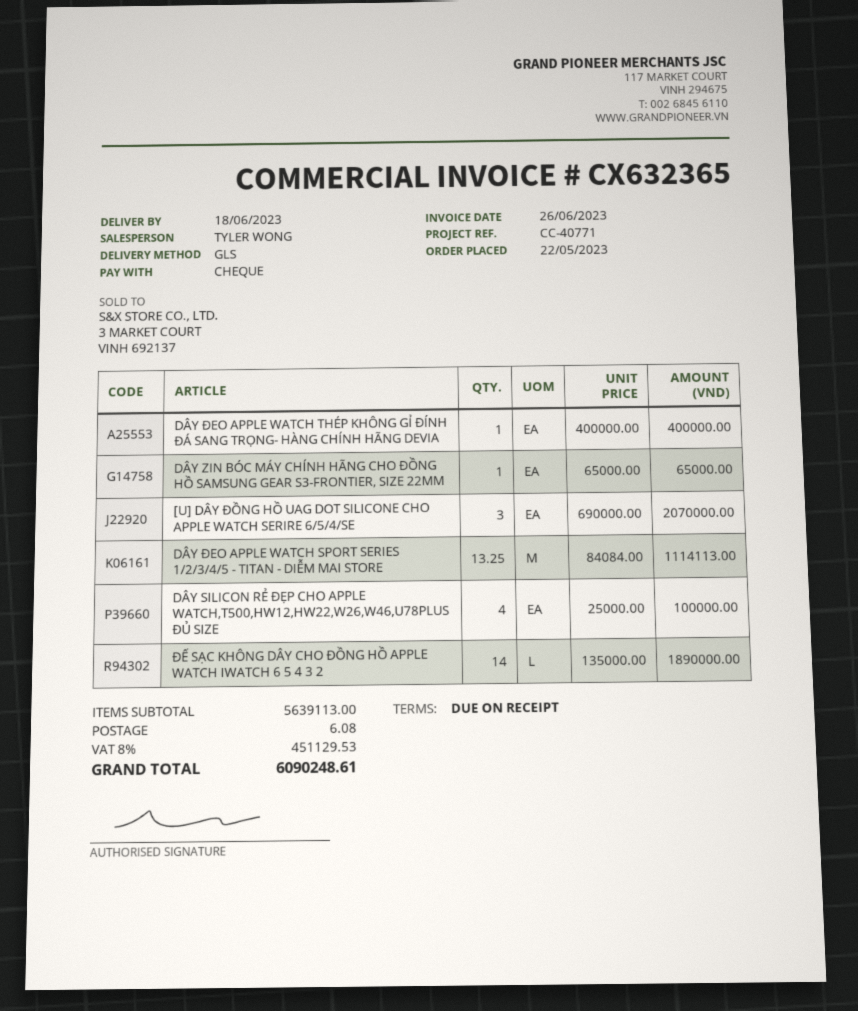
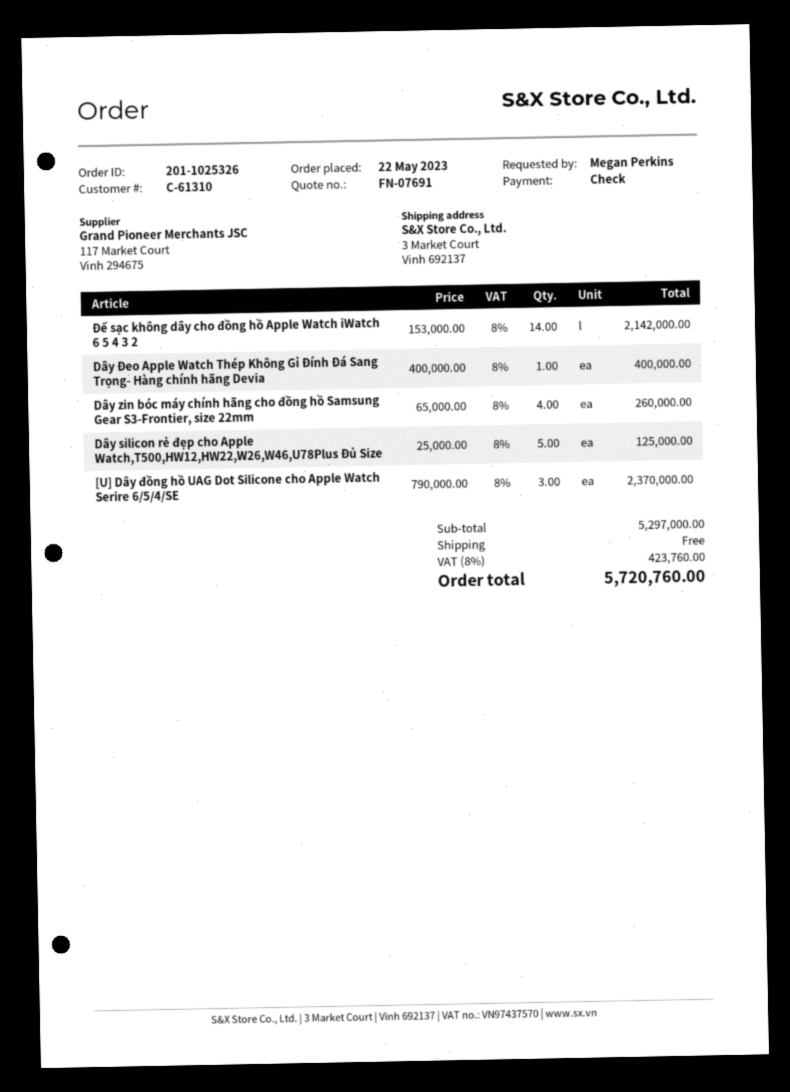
DÂY ZIN BÓC MÁY CHÍNH HÃNG CHO ĐỒNG HỒ SAMSUNG GEAR S3-FRONTIER, SIZE 22MM: 1 x 65000.00 = 65000.00 -> 4 x 65000.00 = 260000.00
[U] DÂY ĐỒNG HỒ UAG DOT SILICONE CHO APPLE WATCH SERIRE 6/5/4/SE: 3 x 690000.00 = 2070000.00 -> 3 x 790000.00 = 2370000.00
DÂY ĐEO APPLE WATCH SPORT SERIES 1/2/3/4/5 - TITAN - DIỄM MAI STORE: 13.25 x 84084.00 = 1114113.00 -> none
DÂY SILICON RẺ ĐẸP CHO APPLE WATCH,T500,HW12,HW22,W26,W46,U78PLUS ĐỦ SIZE: 4 x 25000.00 = 100000.00 -> 5 x 25000.00 = 125000.00
ĐẾ SẠC KHÔNG DÂY CHO ĐỒNG HỒ APPLE WATCH IWATCH 6 5 4 3 2: 14 x 135000.00 = 1890000.00 -> 14 x 153000.00 = 2142000.00
subtotal: 5639113.00 -> 5297000.00
shipping: 6.08 -> 0.00
tax: 8% = 451129.53 -> 8% = 423760.00
total: 6090248.61 -> 5720760.00

